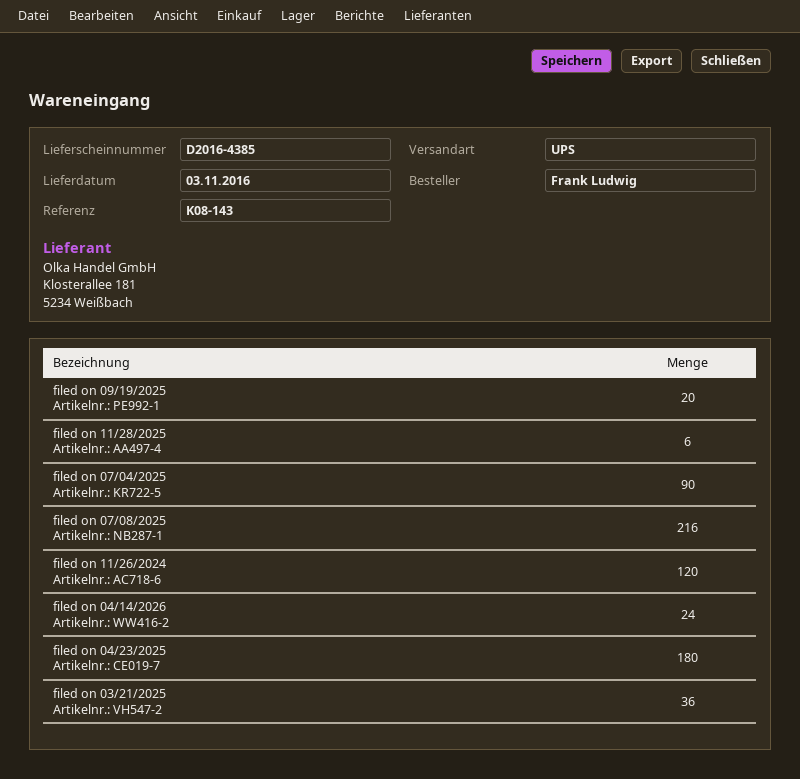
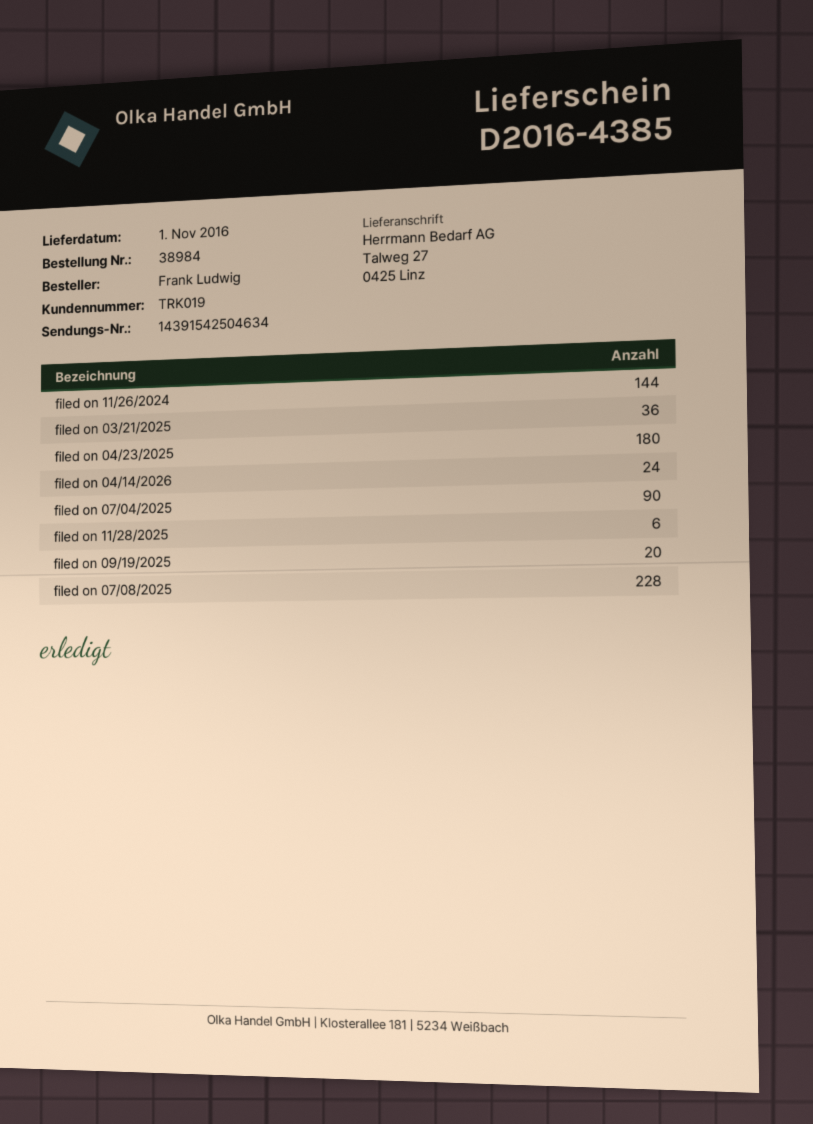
delivery date: 2016-11-03 -> 2016-11-01
filed on 07/08/2025: 216 -> 228
filed on 11/26/2024: 120 -> 144

